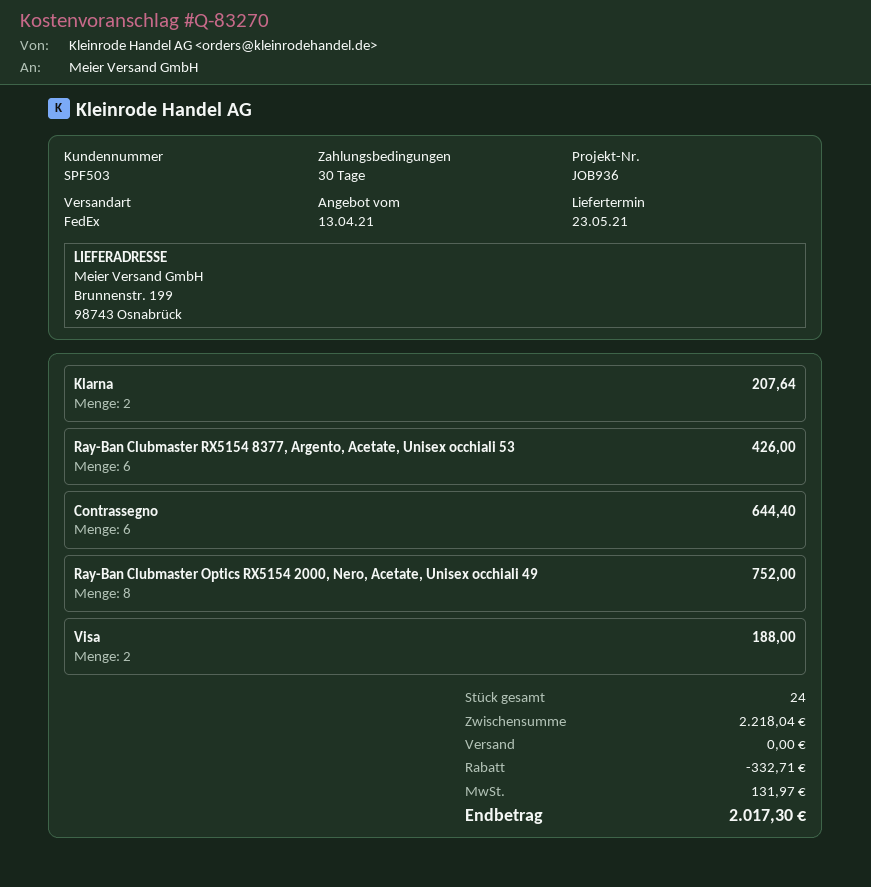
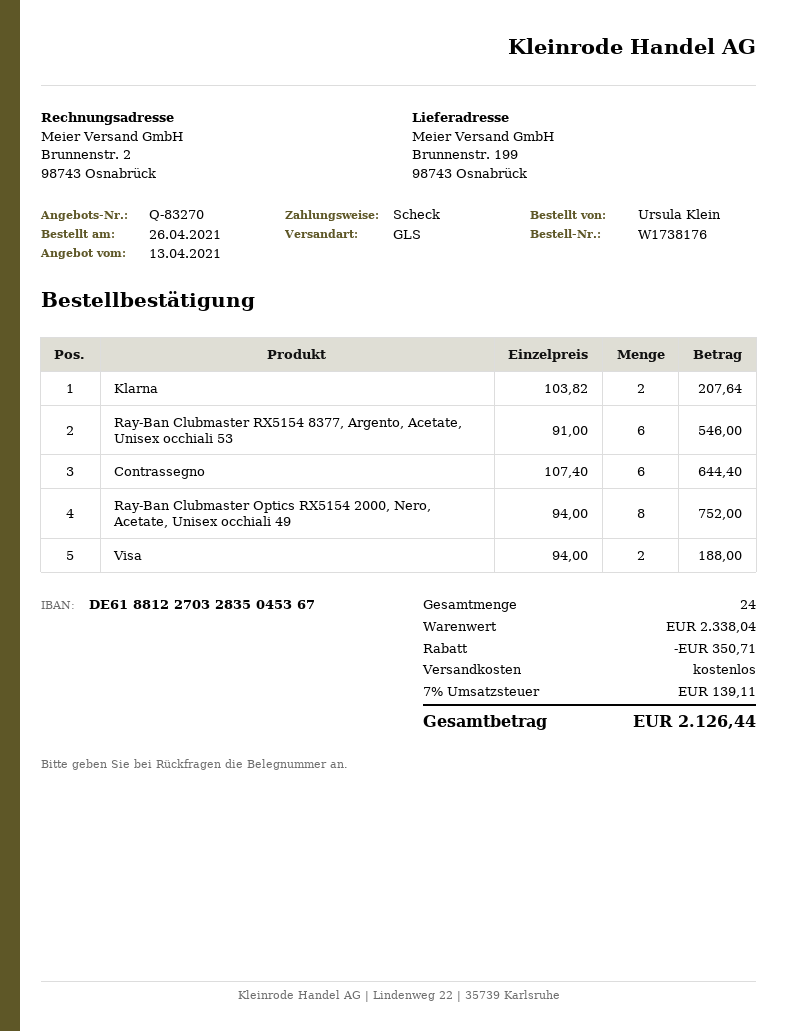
shipping method: FedEx -> GLS
Ray-Ban Clubmaster RX5154 8377, Argento, Acetate, Unisex occhiali 53: 6 for 426.00 -> 6 for 546.00
subtotal: 2218.04 -> 2338.04
discount: 332.71 -> 350.71
tax: 131.97 -> 139.11
total: 2017.30 -> 2126.44

